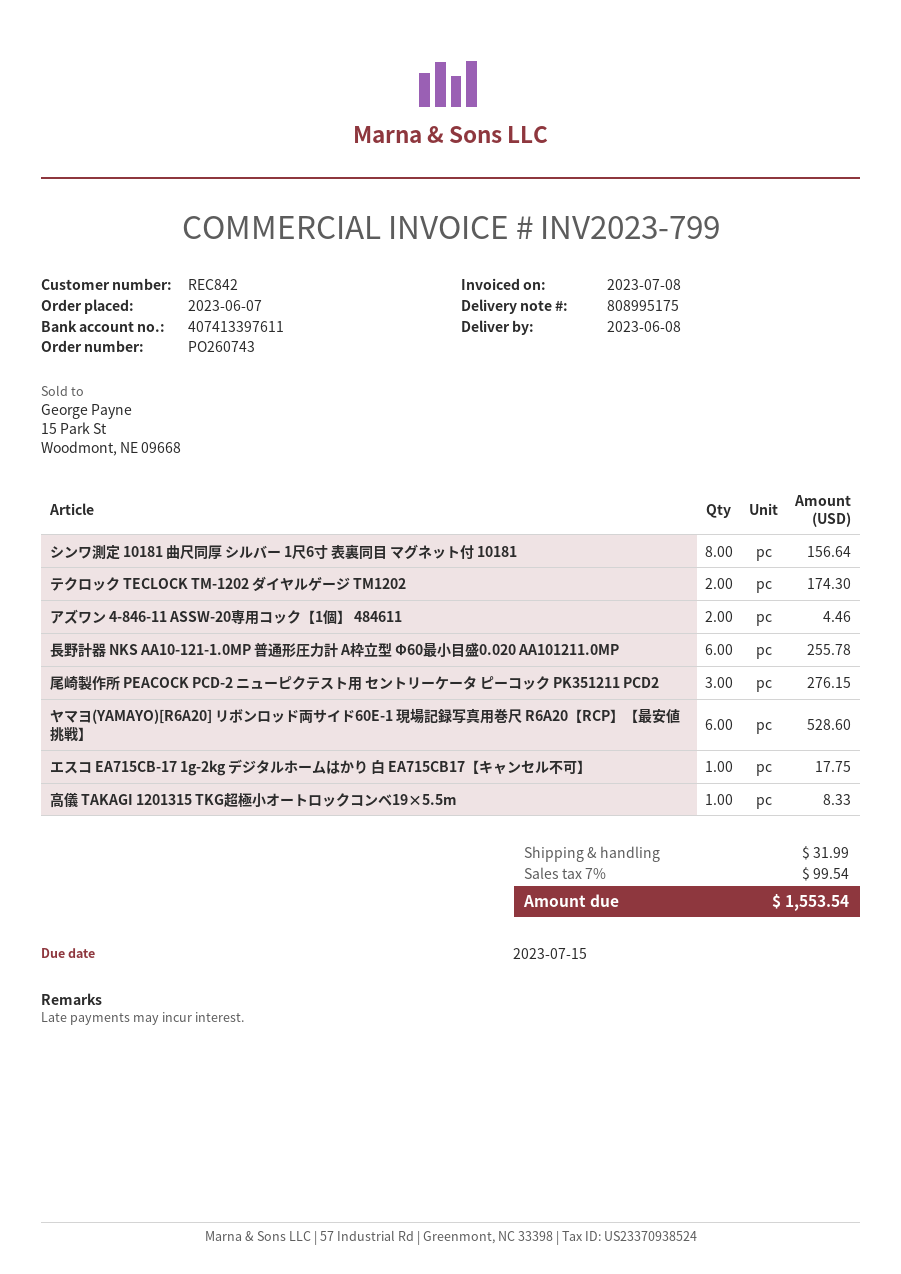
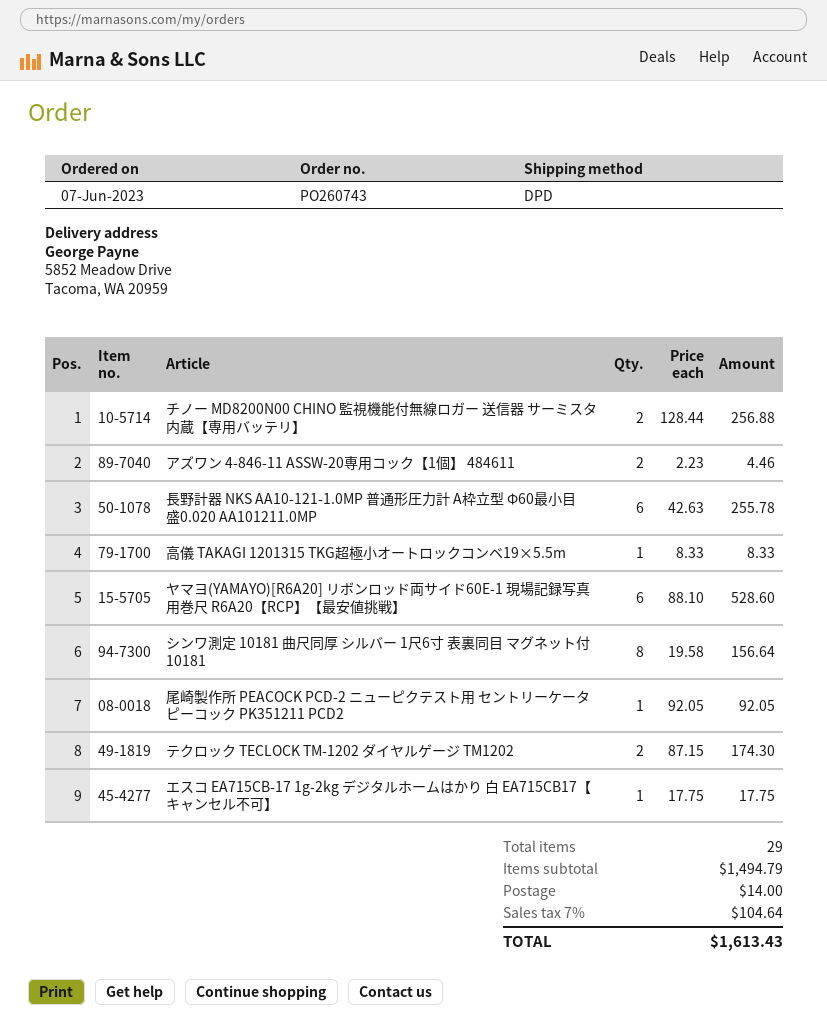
尾崎製作所 PEACOCK PCD-2 ニューピクテスト用 セントリーケータ ピーコック PK351211 PCD2: 3 for 276.15 -> 1 for 92.05
チノー MD8200N00 CHINO 監視機能付無線ロガー 送信器 サーミスタ内蔵【専用バッテリ】: none -> 2 for 256.88
shipping: 31.99 -> 14.00
tax: 7% = 99.54 -> 7% = 104.64
total: 1553.54 -> 1613.43

